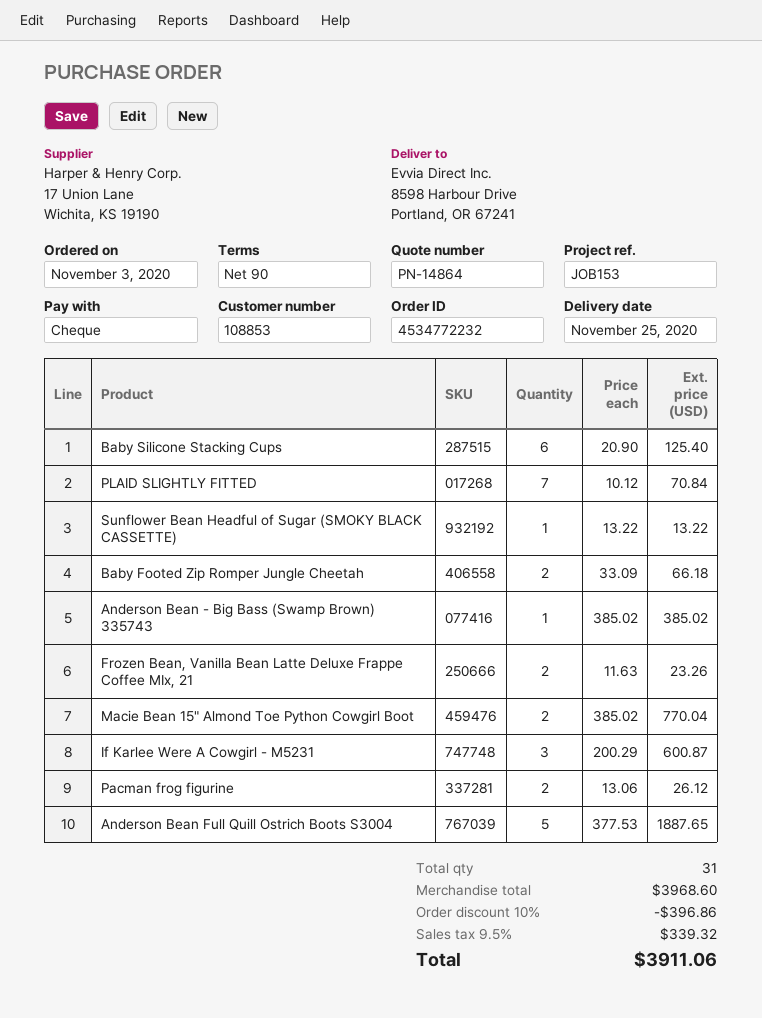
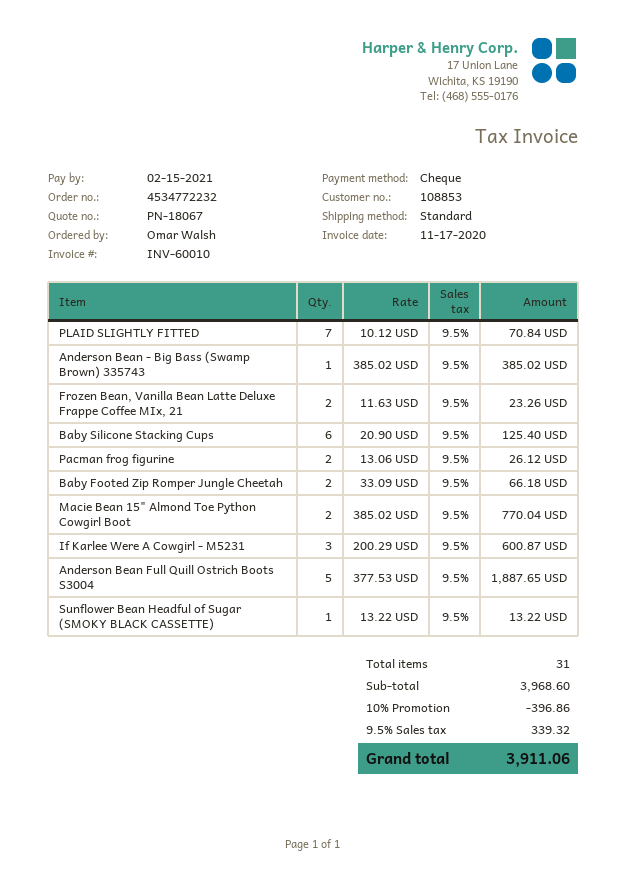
quote number: PN-14864 -> PN-18067

